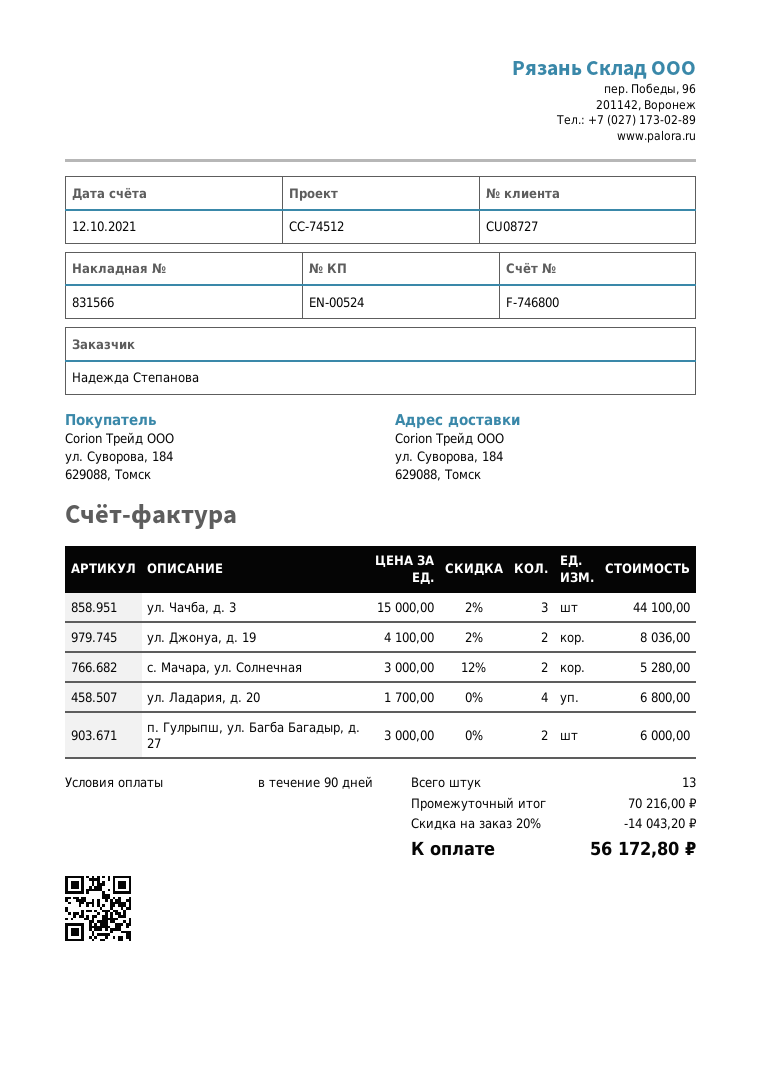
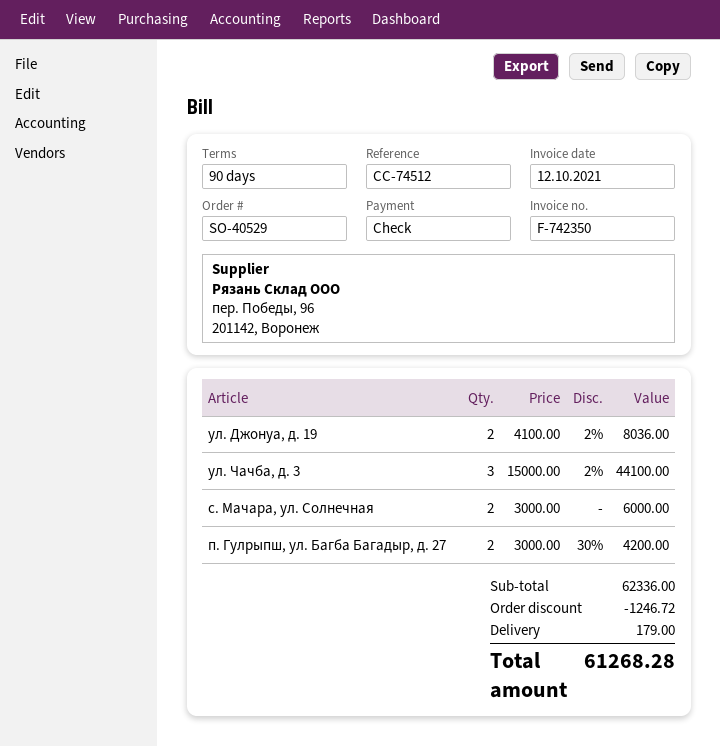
invoice number: F-746800 -> F-742350
с. Мачара, ул. Солнечная: 2 x 3000.00 - 12% = 5280.00 -> 2 x 3000.00 = 6000.00
ул. Ладария, д. 20: 4 x 1700.00 = 6800.00 -> none
п. Гулрыпш, ул. Багба Багадыр, д. 27: 2 x 3000.00 = 6000.00 -> 2 x 3000.00 - 30% = 4200.00
subtotal: 70216.00 -> 62336.00
discount: 14043.20 -> 1246.72
shipping: none -> 179.00
total: 56172.80 -> 61268.28

